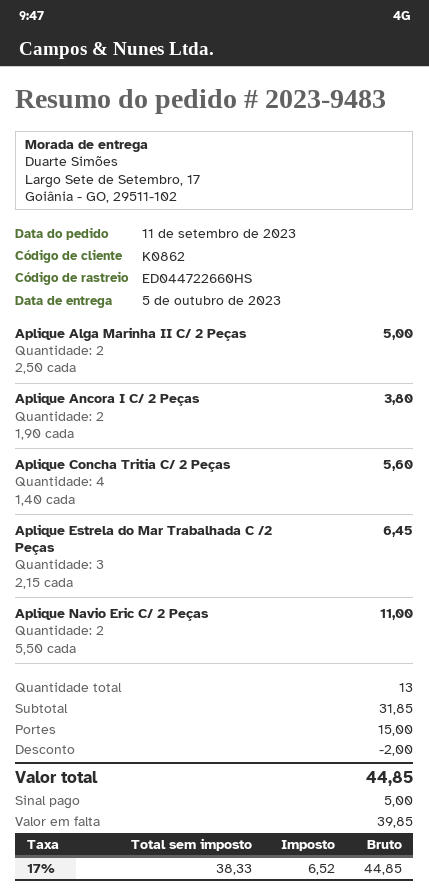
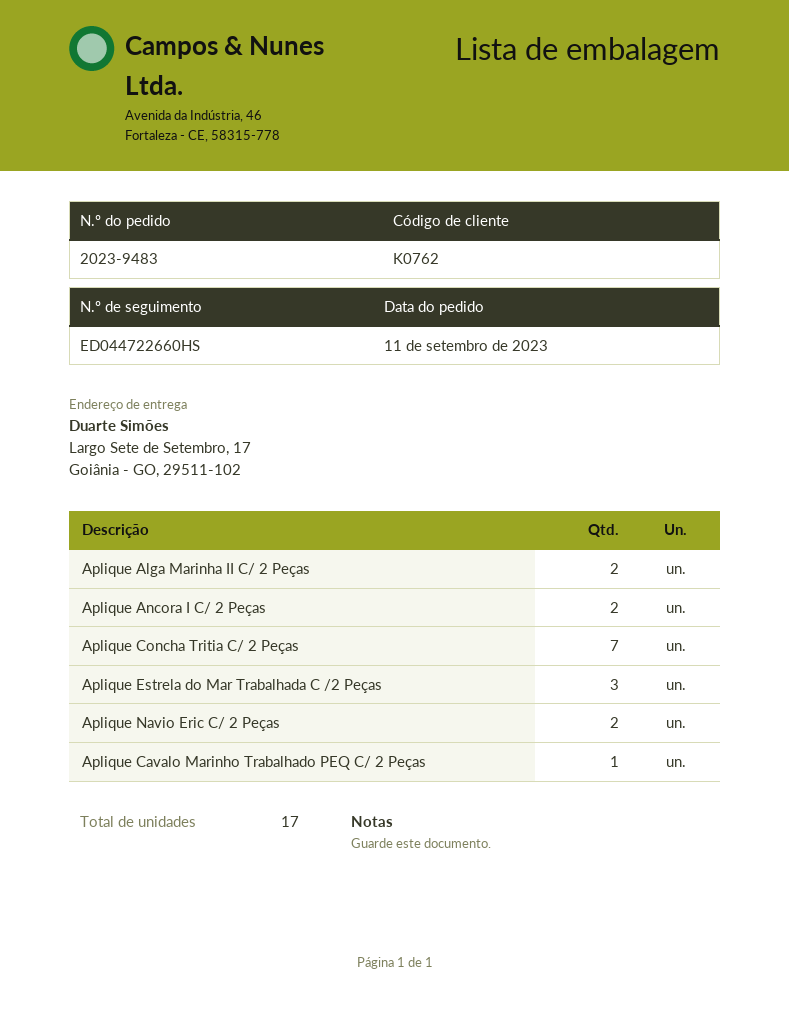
customer number: K0862 -> K0762
Aplique Concha Tritia C/ 2 Peças: 4 -> 7
Aplique Cavalo Marinho Trabalhado PEQ C/ 2 Peças: none -> 1
total quantity: 13 -> 17

